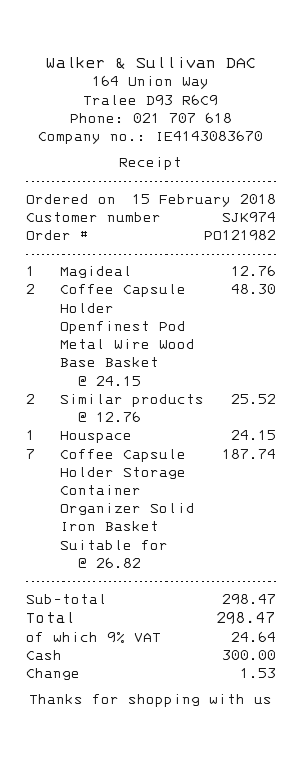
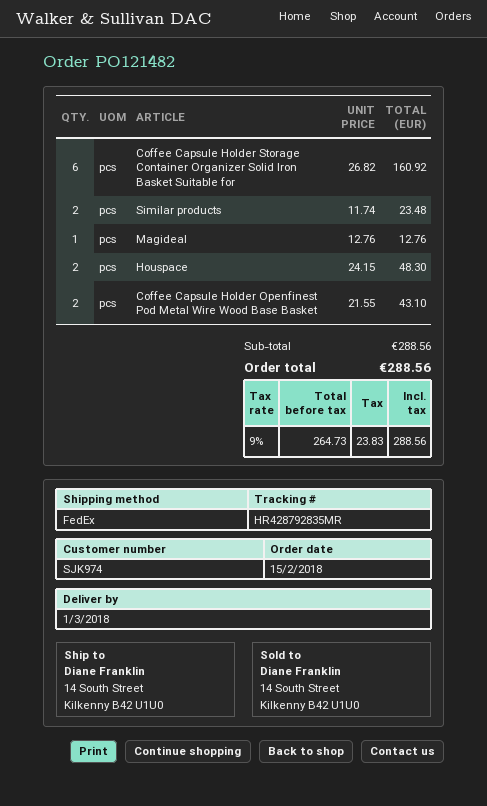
order number: PO121982 -> PO121482
Coffee Capsule Holder Openfinest Pod Metal Wire Wood Base Basket: 2 x 24.15 = 48.30 -> 2 x 21.55 = 43.10
Similar products: 2 x 12.76 = 25.52 -> 2 x 11.74 = 23.48
Houspace: 1 x 24.15 = 24.15 -> 2 x 24.15 = 48.30
Coffee Capsule Holder Storage Container Organizer Solid Iron Basket Suitable for: 7 x 26.82 = 187.74 -> 6 x 26.82 = 160.92
subtotal: 298.47 -> 288.56
tax: 9% = 24.64 -> 9% = 23.83
total: 298.47 -> 288.56

